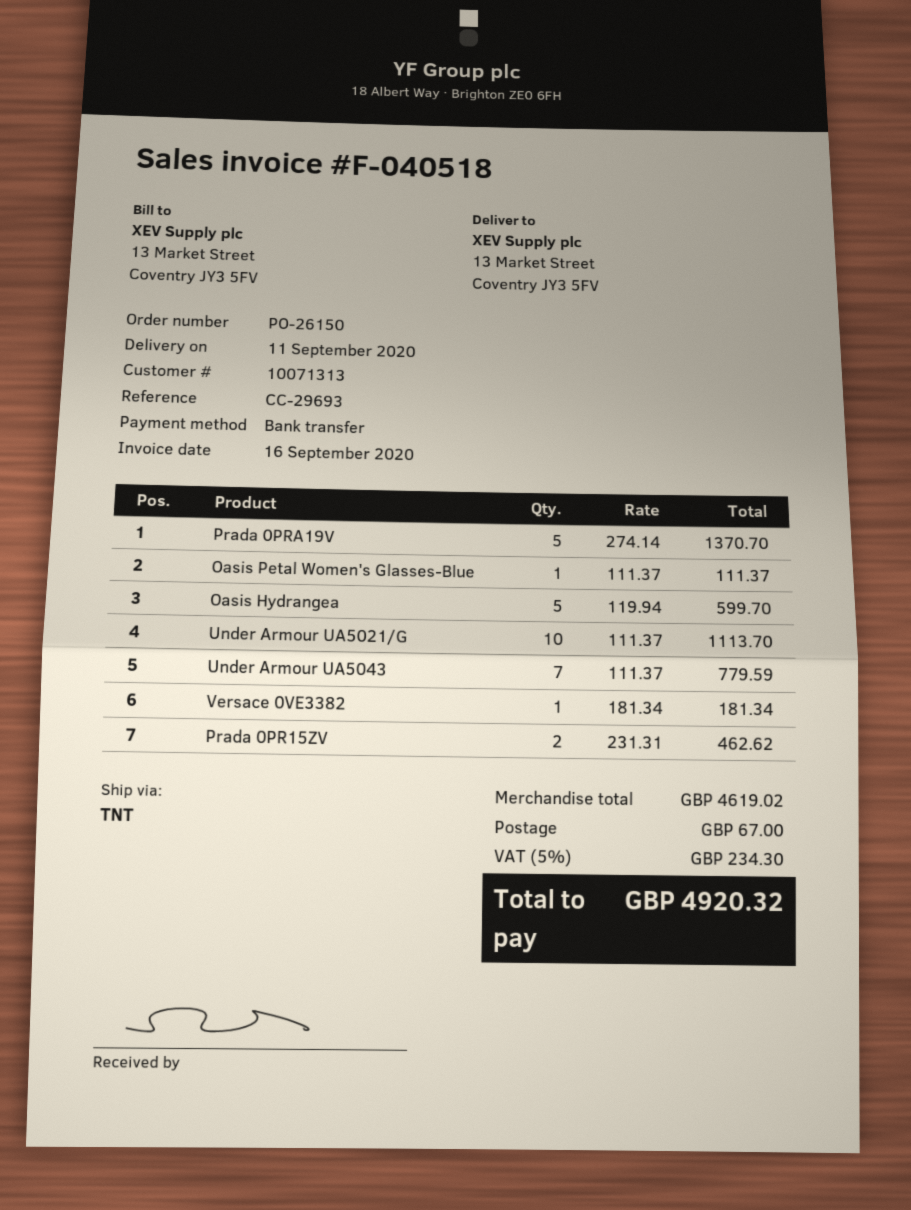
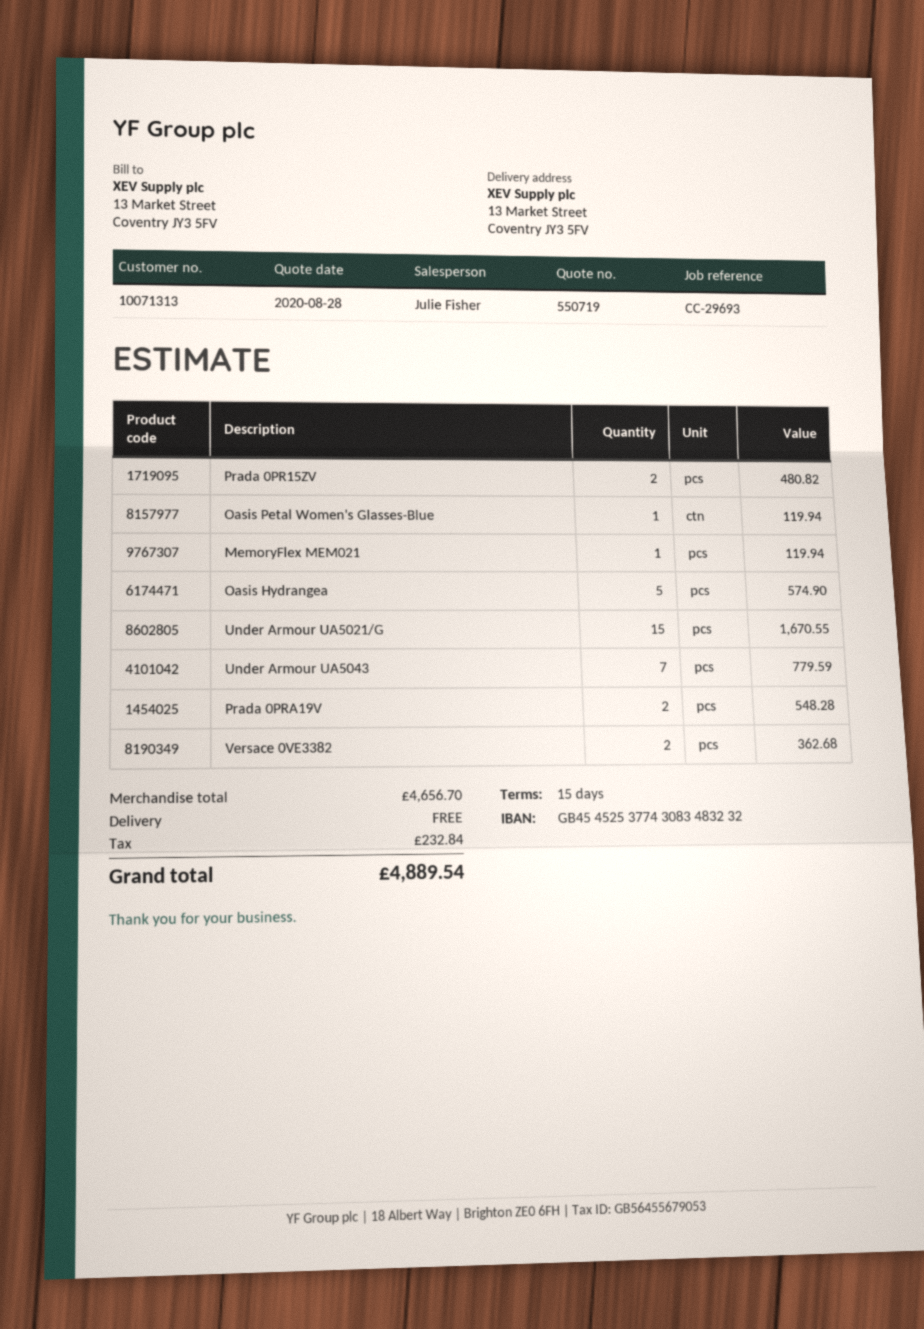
Prada 0PRA19V: 5 for 1370.70 -> 2 for 548.28
Oasis Petal Women's Glasses-Blue: 1 for 111.37 -> 1 for 119.94
Oasis Hydrangea: 5 for 599.70 -> 5 for 574.90
Under Armour UA5021/G: 10 for 1113.70 -> 15 for 1670.55
Versace 0VE3382: 1 for 181.34 -> 2 for 362.68
Prada 0PR15ZV: 2 for 462.62 -> 2 for 480.82
MemoryFlex MEM021: none -> 1 for 119.94
subtotal: 4619.02 -> 4656.70
shipping: 67.00 -> 0.00
tax: 234.30 -> 232.84
total: 4920.32 -> 4889.54

